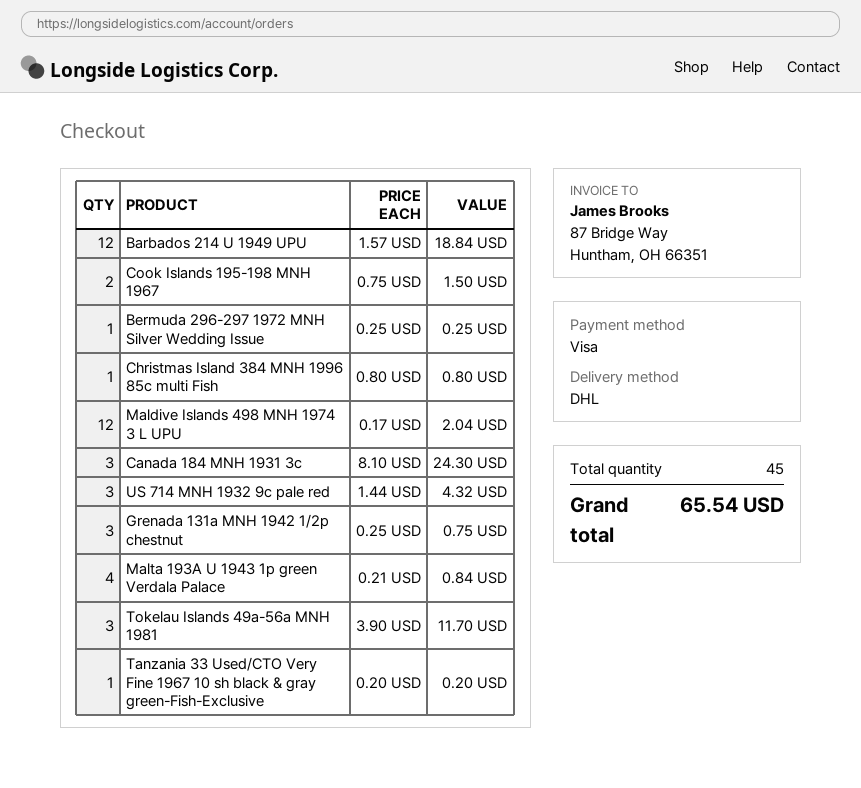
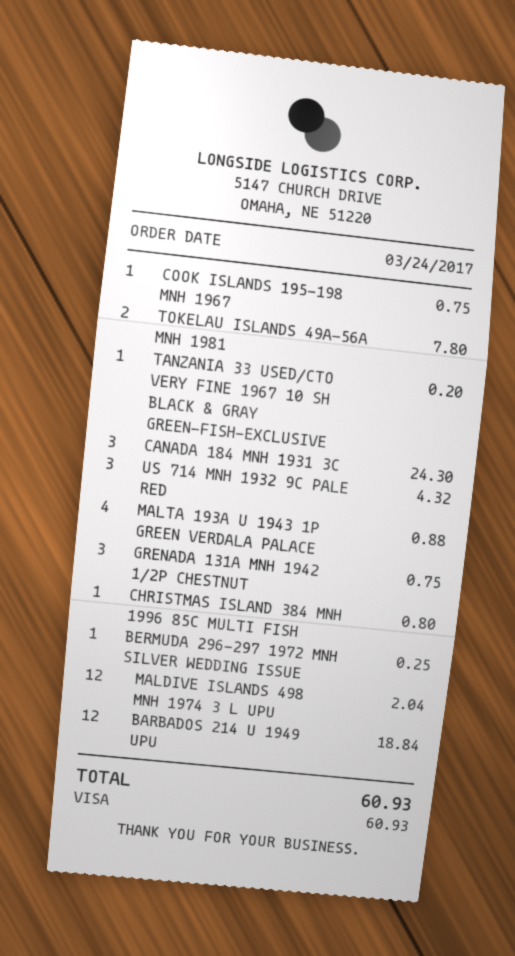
Cook Islands 195-198 MNH 1967: 2 for 1.50 -> 1 for 0.75
Malta 193A U 1943 1p green Verdala Palace: 4 for 0.84 -> 4 for 0.88
Tokelau Islands 49a-56a MNH 1981: 3 for 11.70 -> 2 for 7.80
total: 65.54 -> 60.93

